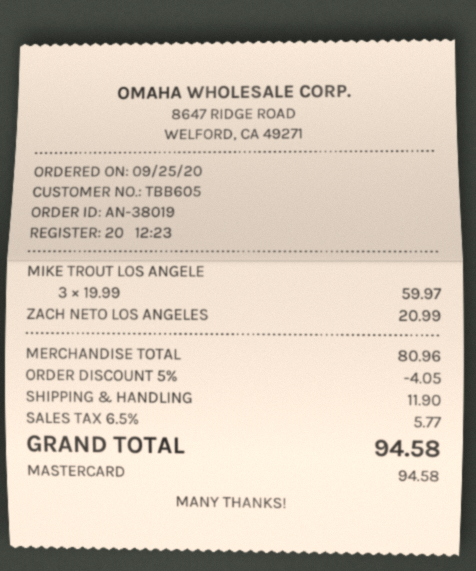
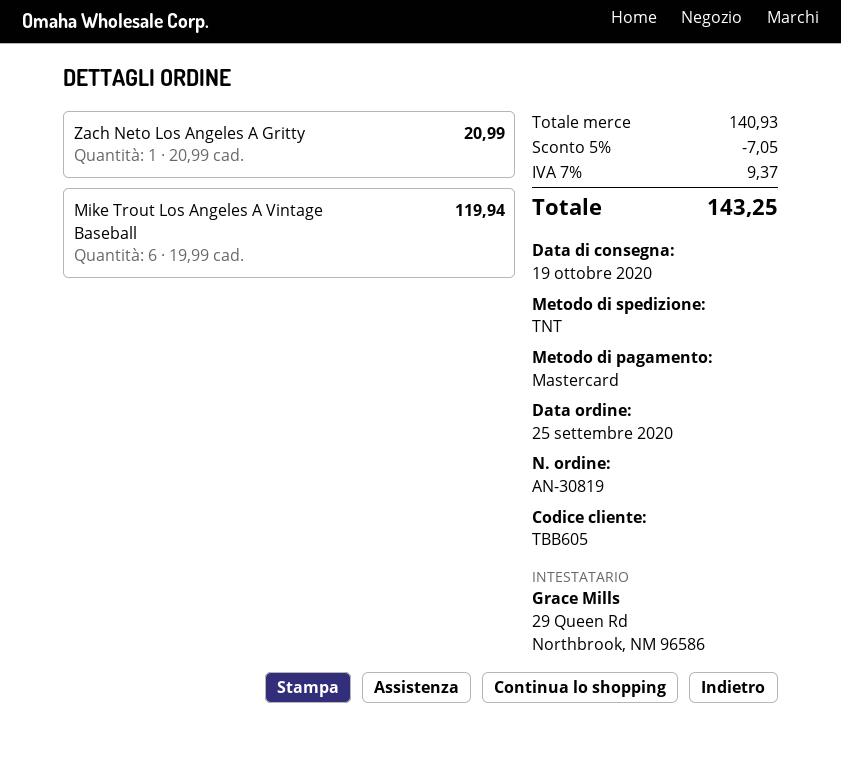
order number: AN-38019 -> AN-30819
MIKE TROUT LOS ANGELE: 3 x 19.99 = 59.97 -> 6 x 19.99 = 119.94
subtotal: 80.96 -> 140.93
discount: 5% = 4.05 -> 5% = 7.05
shipping: 11.90 -> none
tax: 6.5% = 5.77 -> 7% = 9.37
total: 94.58 -> 143.25

